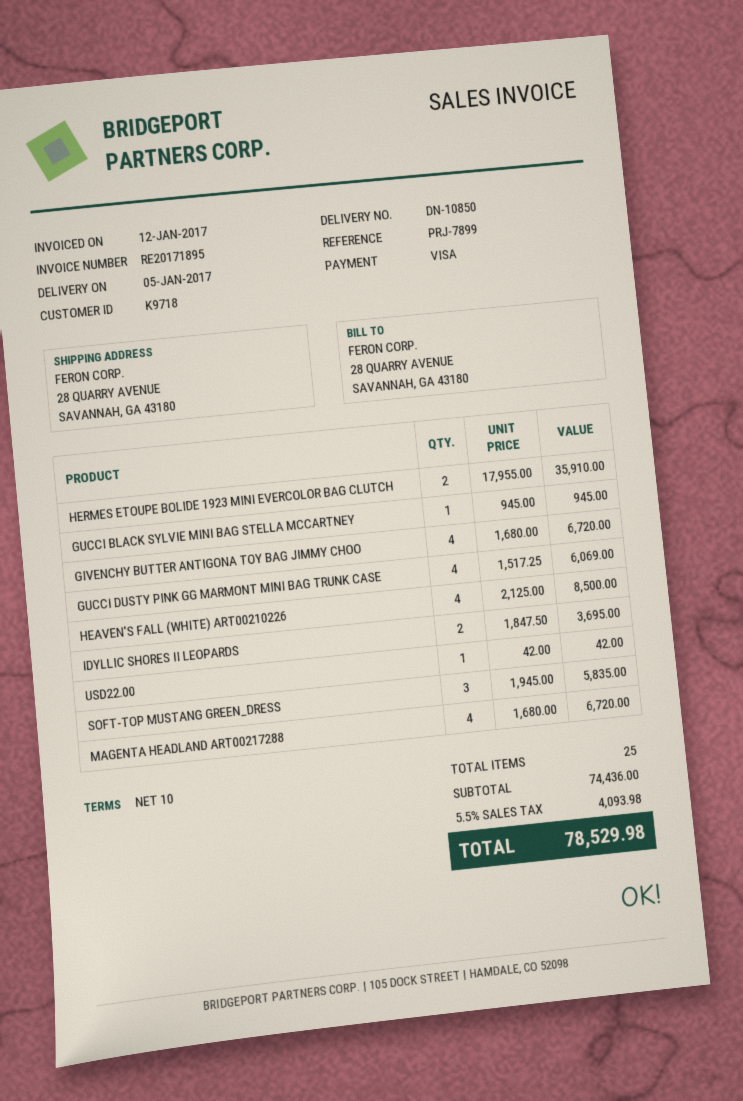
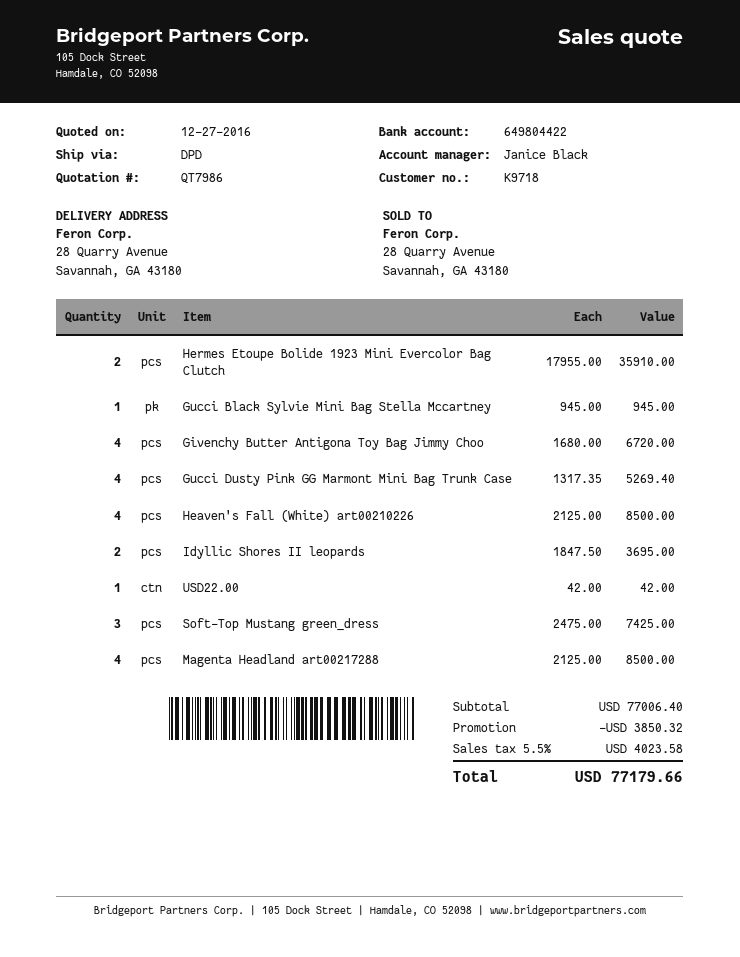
GUCCI DUSTY PINK GG MARMONT MINI BAG TRUNK CASE: 4 x 1517.25 = 6069.00 -> 4 x 1317.35 = 5269.40
SOFT-TOP MUSTANG GREEN_DRESS: 3 x 1945.00 = 5835.00 -> 3 x 2475.00 = 7425.00
MAGENTA HEADLAND ART00217288: 4 x 1680.00 = 6720.00 -> 4 x 2125.00 = 8500.00
subtotal: 74436.00 -> 77006.40
discount: none -> 3850.32
tax: 5.5% = 4093.98 -> 5.5% = 4023.58
total: 78529.98 -> 77179.66

